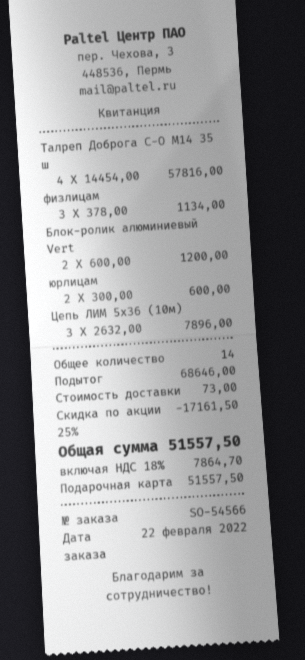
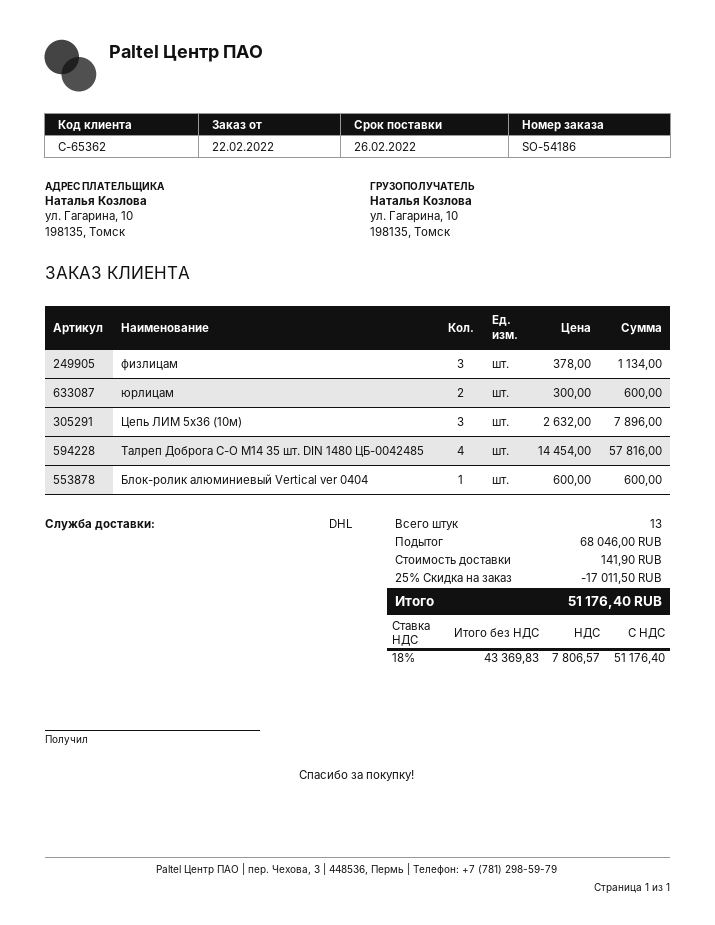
order number: SO-54566 -> SO-54186
Блок-ролик алюминиевый Vert: 2 x 600.00 = 1200.00 -> 1 x 600.00 = 600.00
total quantity: 14 -> 13
subtotal: 68646.00 -> 68046.00
discount: 25% = 17161.50 -> 25% = 17011.50
shipping: 73.00 -> 141.90
tax: 18% = 7864.70 -> 18% = 7806.57
total: 51557.50 -> 51176.40

